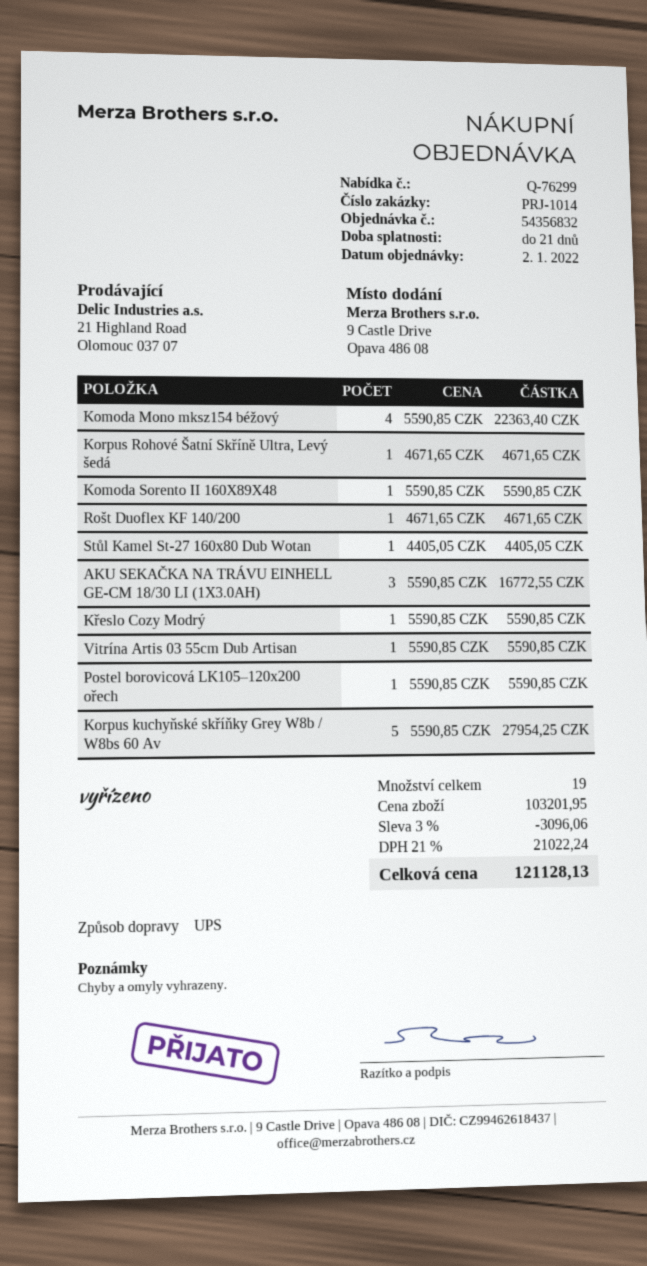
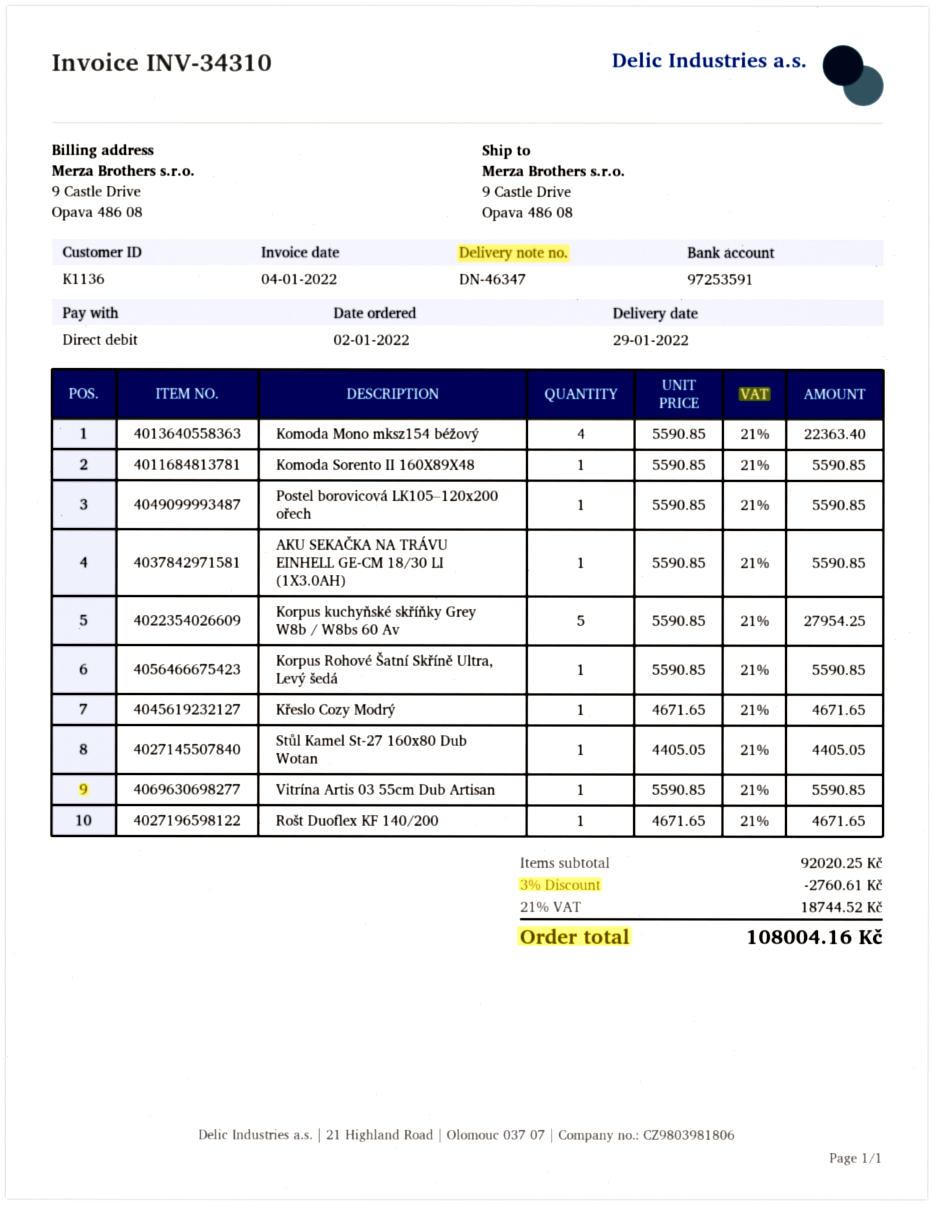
Korpus Rohové Šatní Skříně Ultra, Levý šedá: 1 x 4671.65 = 4671.65 -> 1 x 5590.85 = 5590.85
AKU SEKAČKA NA TRÁVU EINHELL GE-CM 18/30 LI (1X3.0AH): 3 x 5590.85 = 16772.55 -> 1 x 5590.85 = 5590.85
Křeslo Cozy Modrý: 1 x 5590.85 = 5590.85 -> 1 x 4671.65 = 4671.65
subtotal: 103201.95 -> 92020.25
discount: 3% = 3096.06 -> 3% = 2760.61
tax: 21% = 21022.24 -> 21% = 18744.52
total: 121128.13 -> 108004.16

